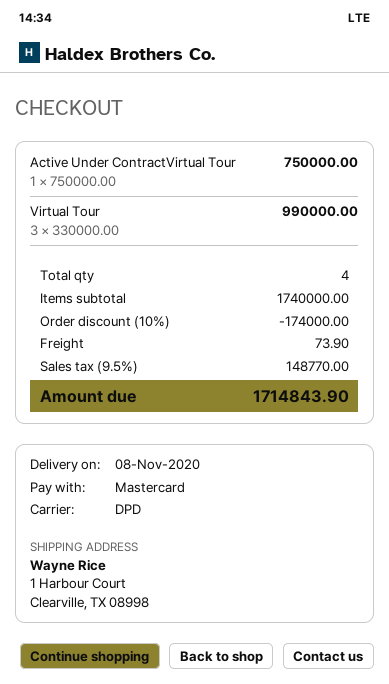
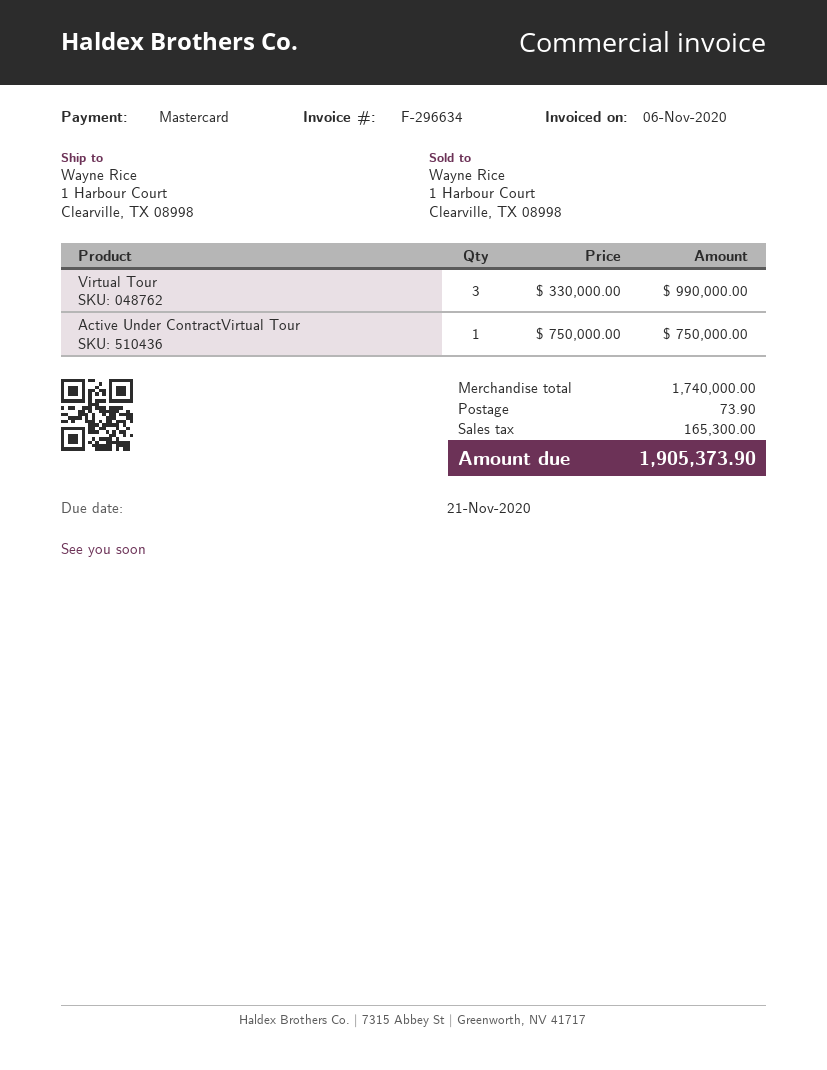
discount: 10% = 174000.00 -> none
tax: 148770.00 -> 165300.00
total: 1714843.90 -> 1905373.90

